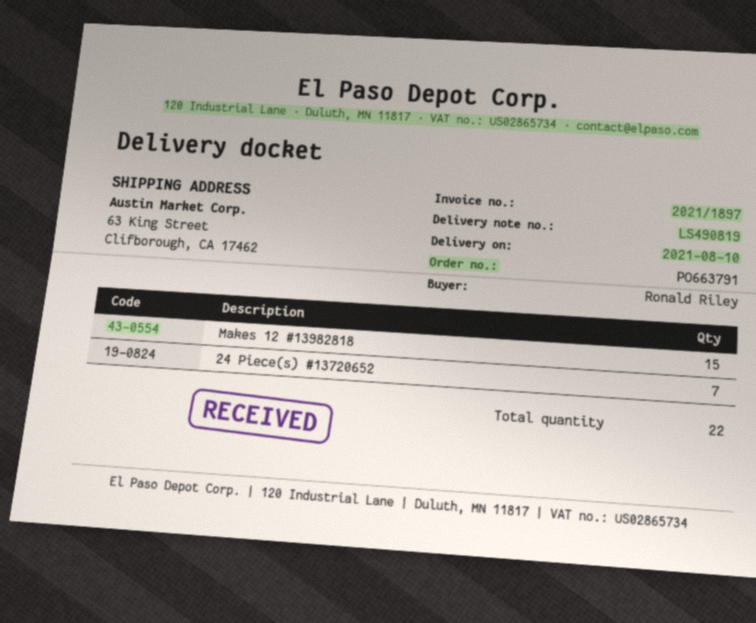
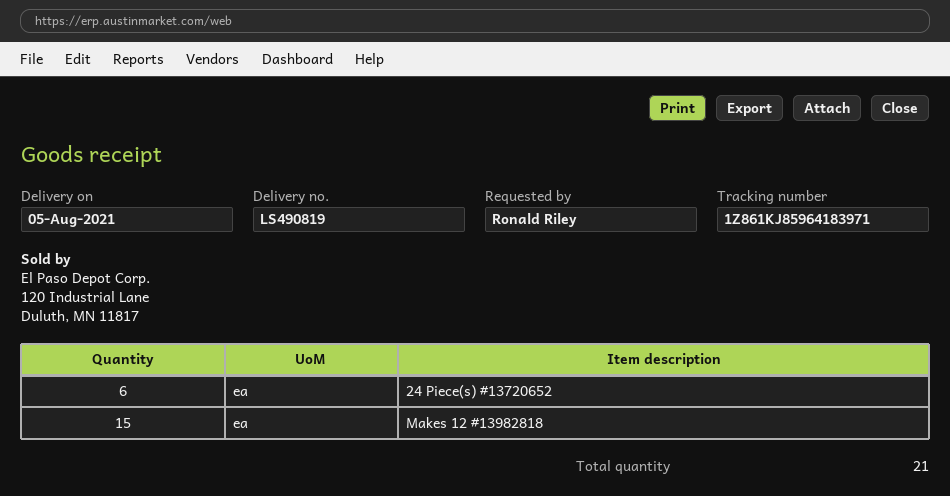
delivery date: 2021-08-10 -> 2021-08-05
24 Piece(s) #13720652: 7 -> 6
total quantity: 22 -> 21

